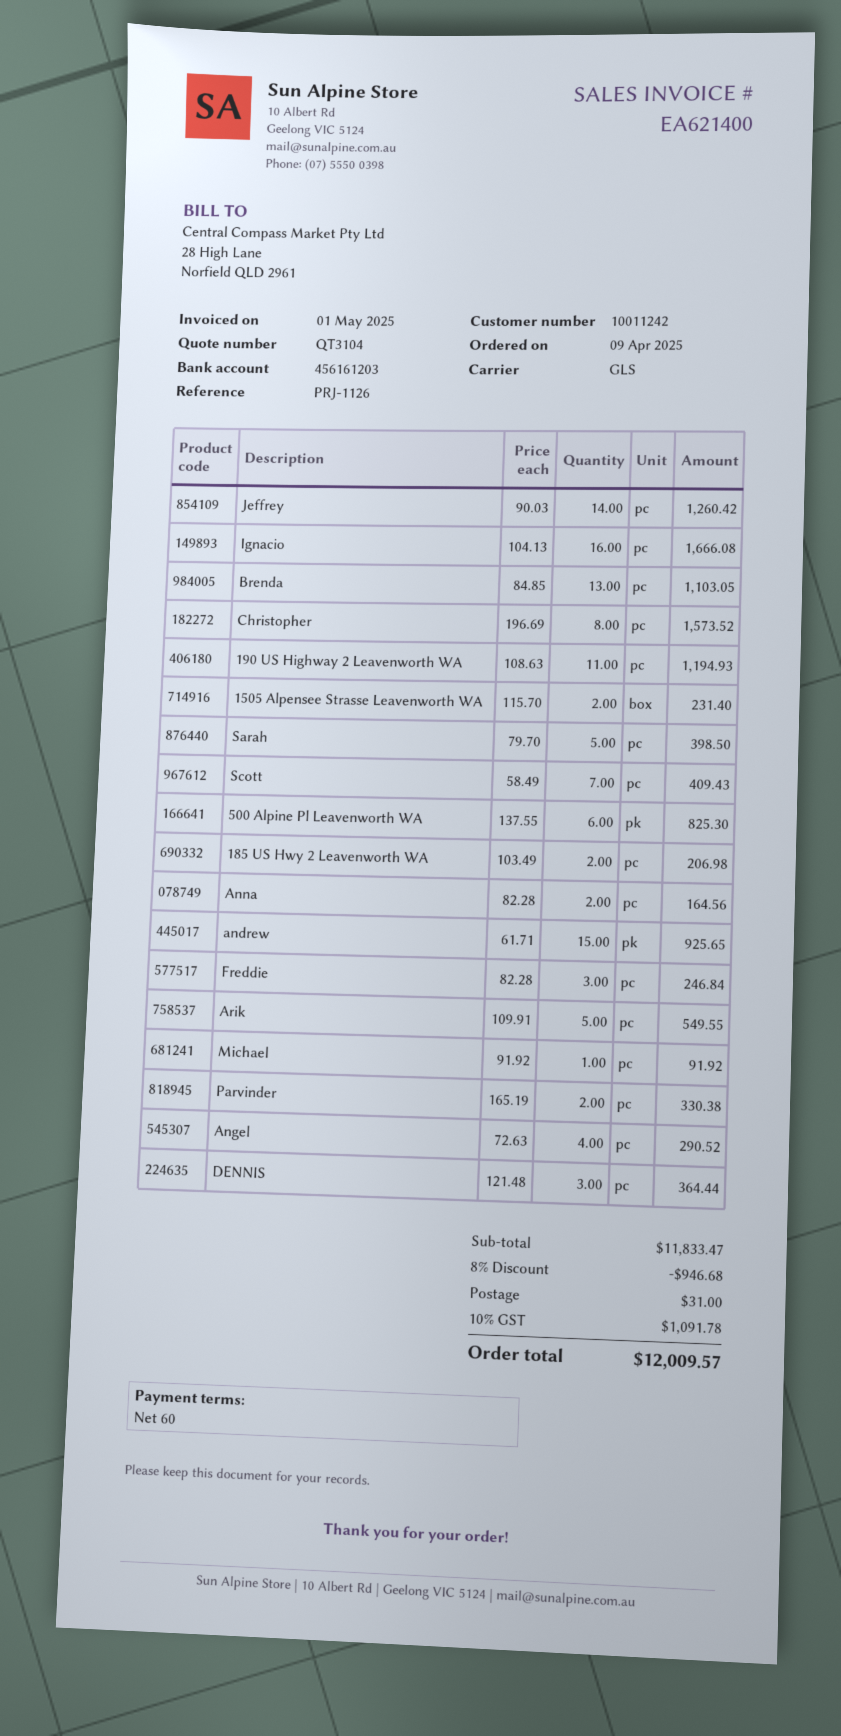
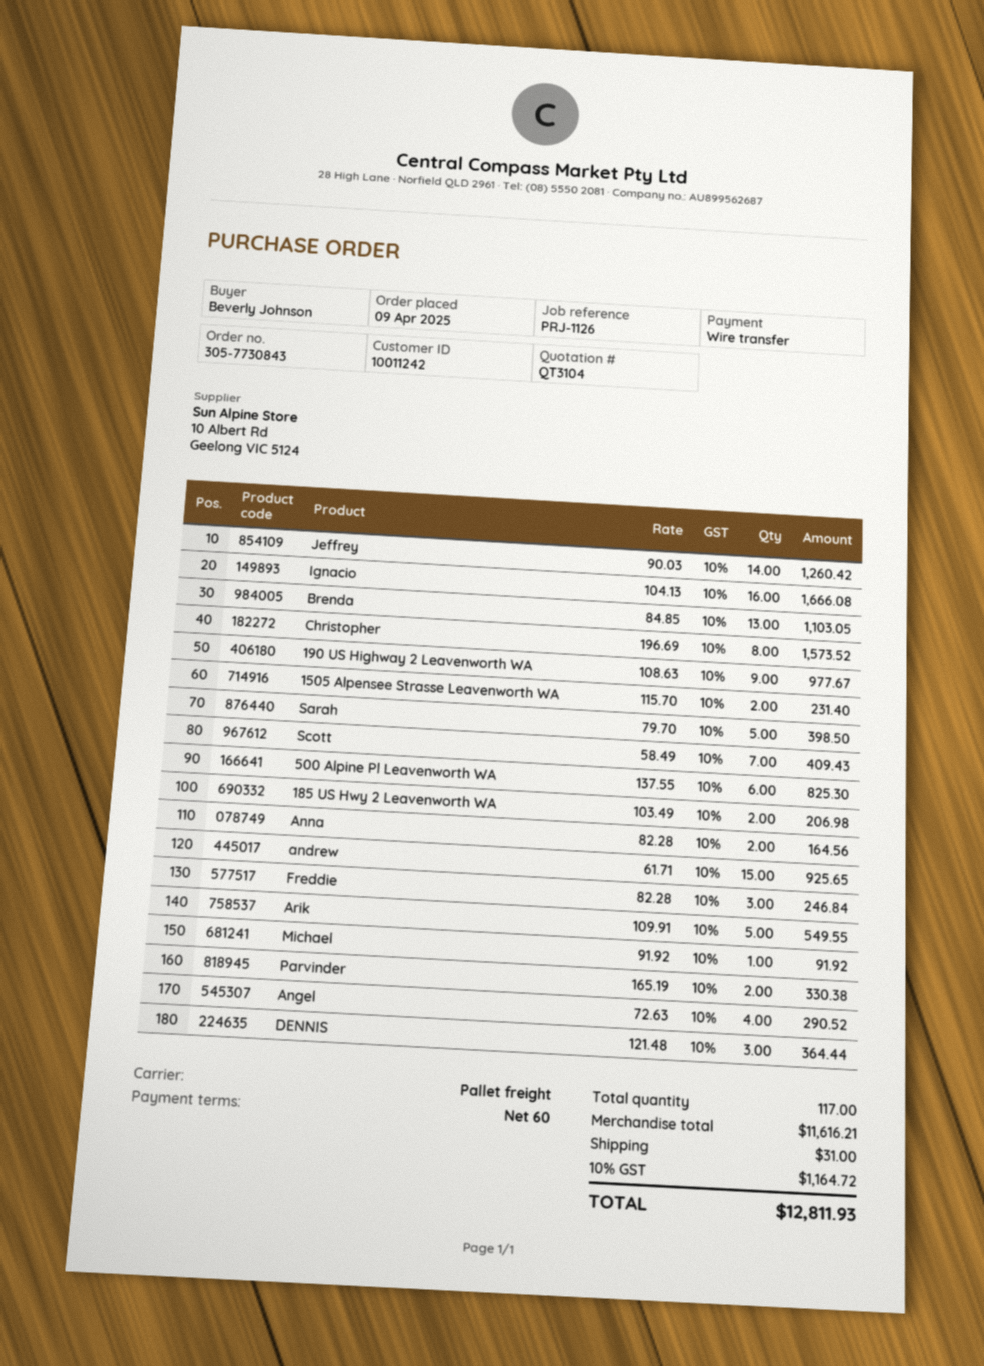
shipping method: GLS -> pallet freight
190 US Highway 2 Leavenworth WA: 11 x 108.63 = 1194.93 -> 9 x 108.63 = 977.67
subtotal: 11833.47 -> 11616.21
discount: 8% = 946.68 -> none
tax: 10% = 1091.78 -> 10% = 1164.72
total: 12009.57 -> 12811.93

